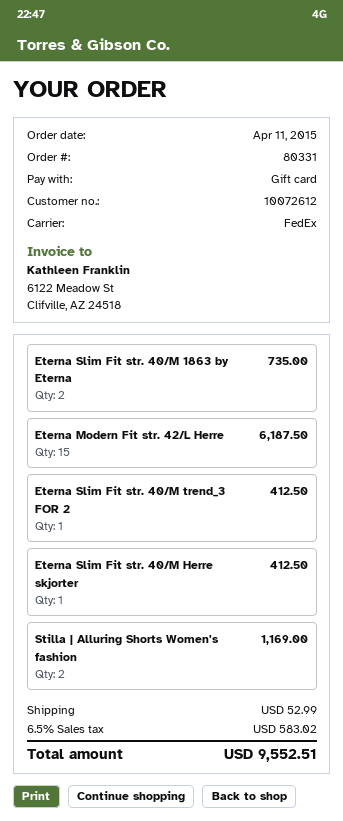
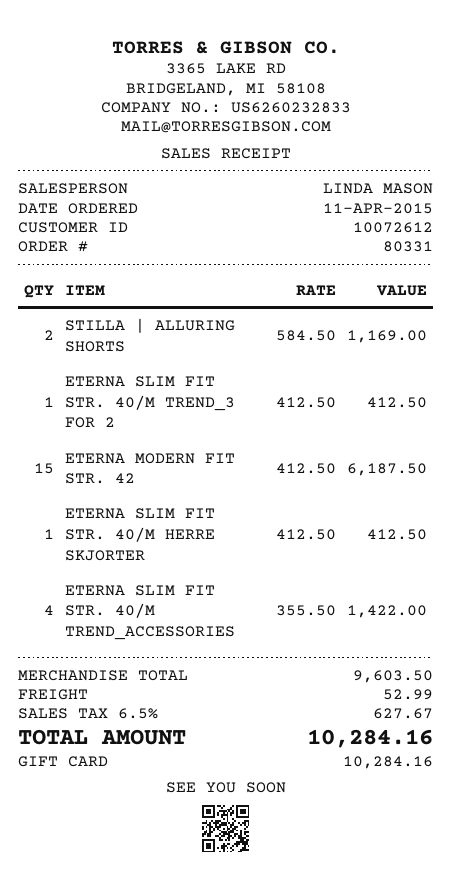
Eterna Slim Fit str. 40/M 1863 by Eterna: 2 for 735.00 -> none
ETERNA SLIM FIT STR. 40/M TREND_ACCESSORIES: none -> 4 for 1422.00
tax: 6.5% = 583.02 -> 6.5% = 627.67
total: 9552.51 -> 10284.16

